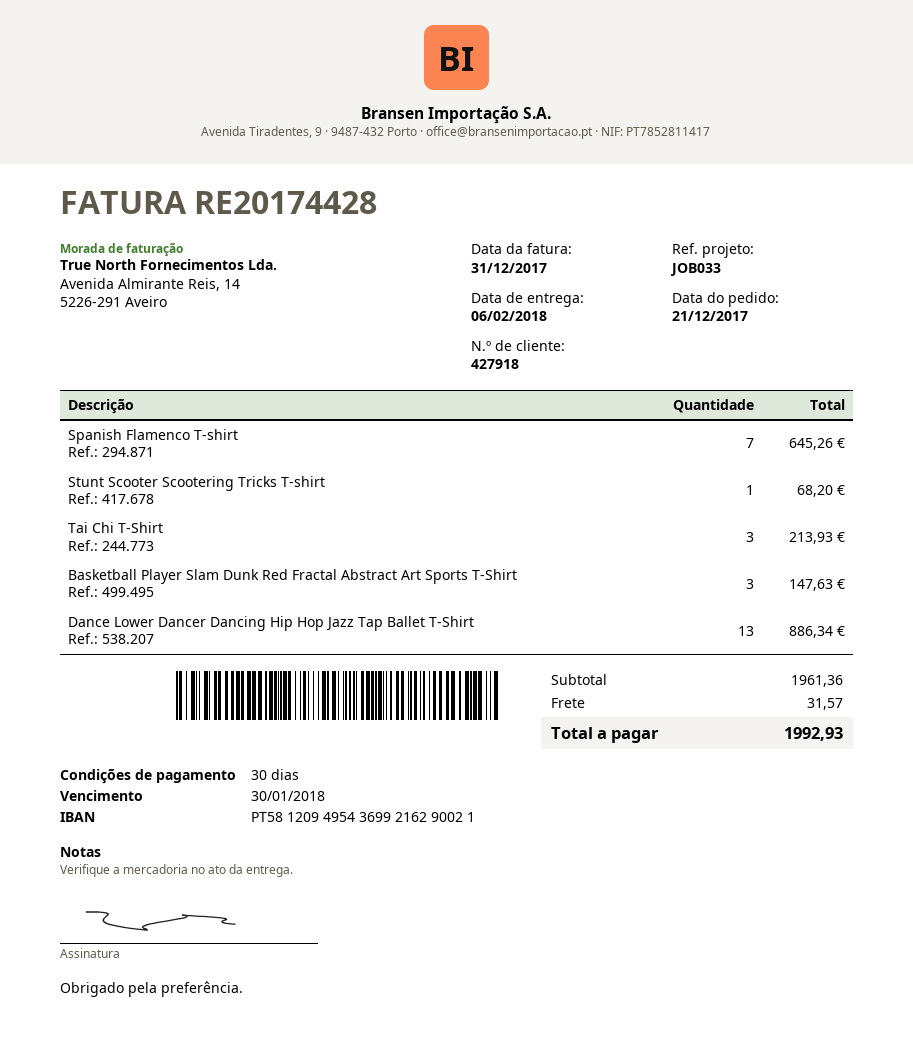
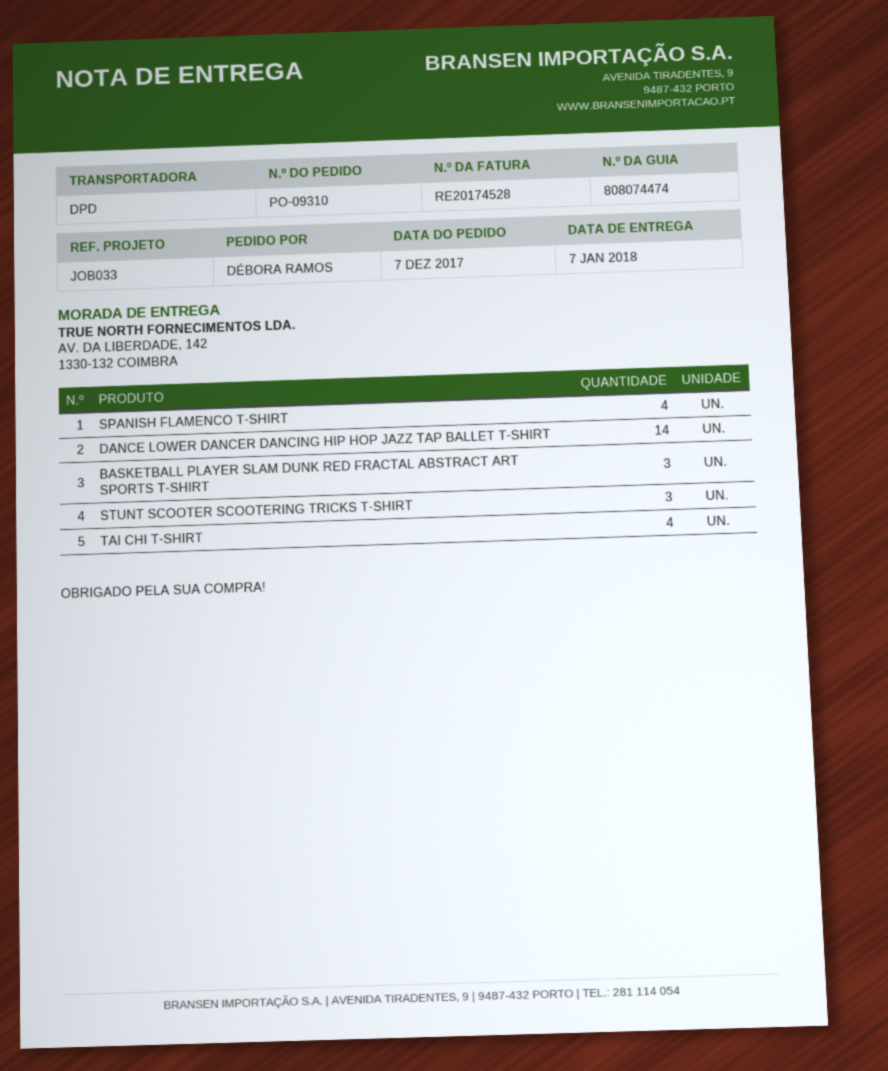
order date: 2017-12-21 -> 2017-12-07
delivery date: 2018-02-06 -> 2018-01-07
invoice number: RE20174428 -> RE20174528
Spanish Flamenco T-shirt: 7 -> 4
Stunt Scooter Scootering Tricks T-shirt: 1 -> 3
Tai Chi T-Shirt: 3 -> 4
Dance Lower Dancer Dancing Hip Hop Jazz Tap Ballet T-Shirt: 13 -> 14

